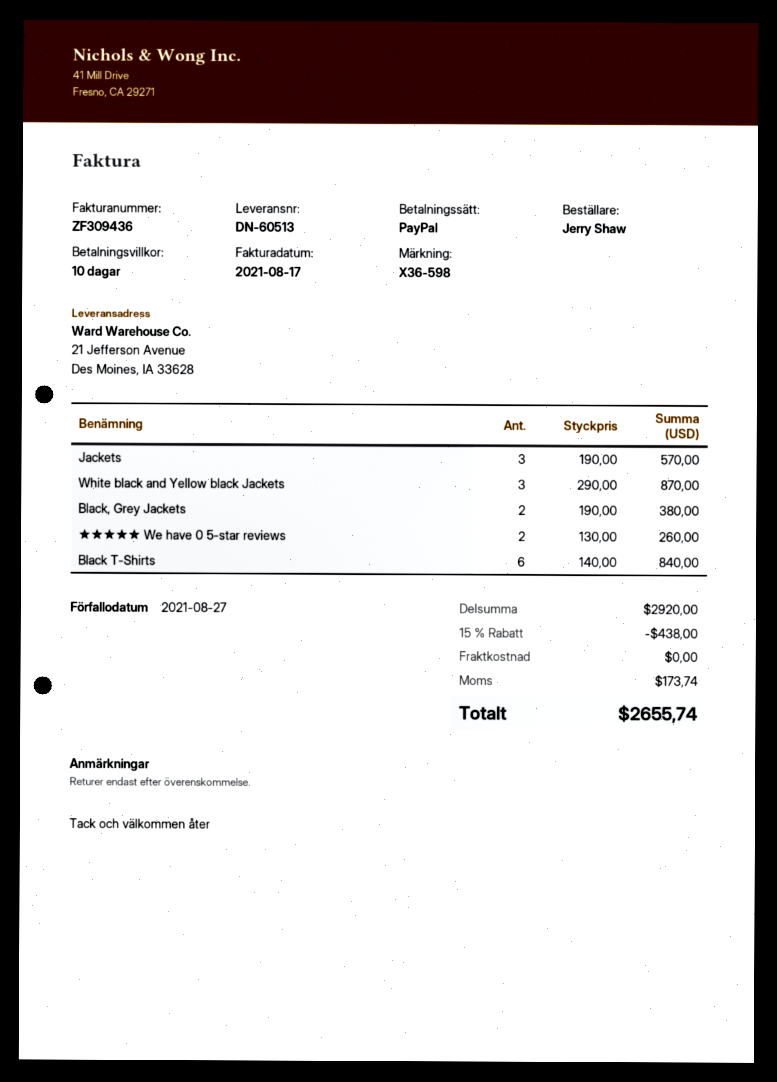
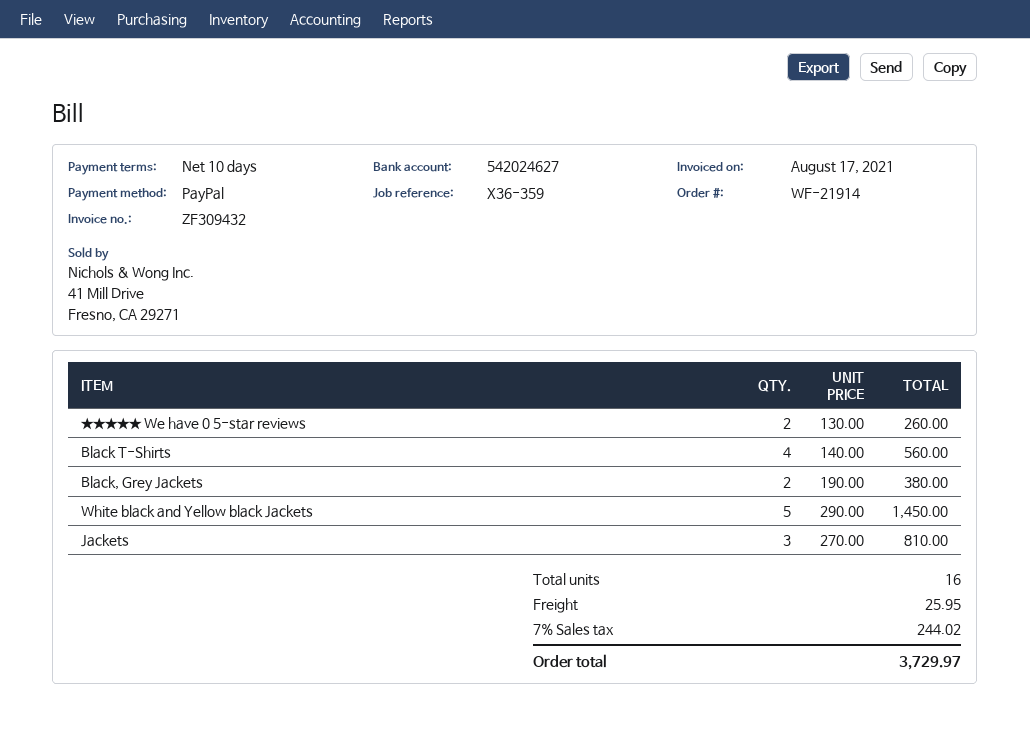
invoice number: ZF309436 -> ZF309432
reference: X36-598 -> X36-359
Jackets: 3 x 190.00 = 570.00 -> 3 x 270.00 = 810.00
White black and Yellow black Jackets: 3 x 290.00 = 870.00 -> 5 x 290.00 = 1450.00
Black T-Shirts: 6 x 140.00 = 840.00 -> 4 x 140.00 = 560.00
discount: 15% = 438.00 -> none
shipping: 0.00 -> 25.95
tax: 173.74 -> 244.02
total: 2655.74 -> 3729.97

